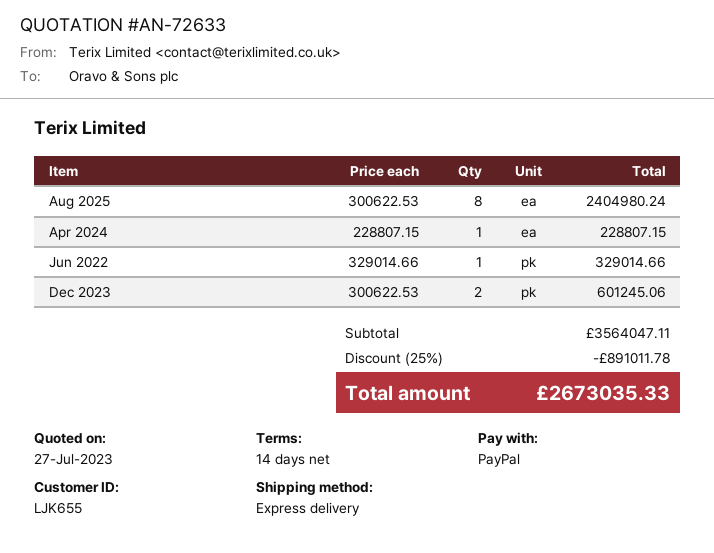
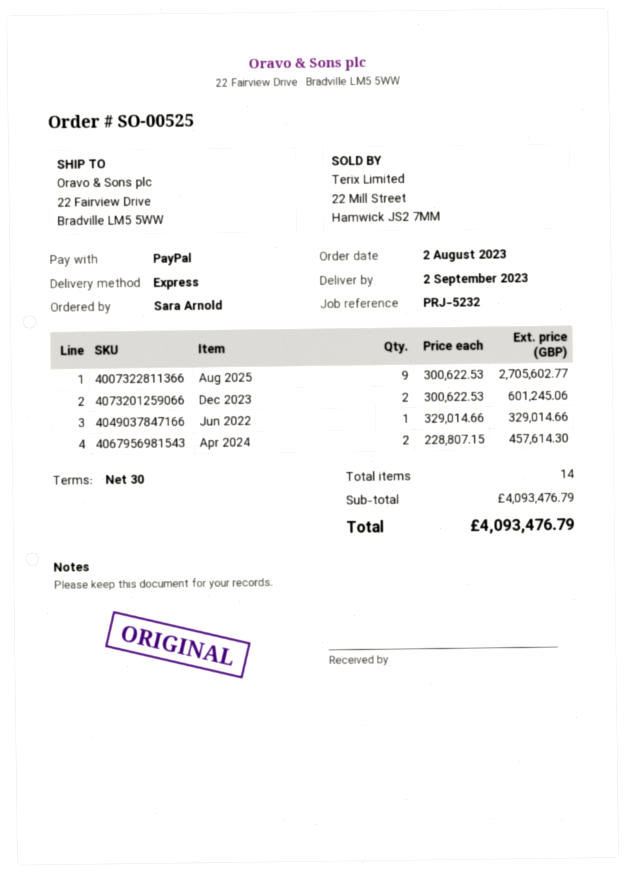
payment terms: 14 days -> 30 days
Aug 2025: 8 x 300622.53 = 2404980.24 -> 9 x 300622.53 = 2705602.77
Apr 2024: 1 x 228807.15 = 228807.15 -> 2 x 228807.15 = 457614.30
subtotal: 3564047.11 -> 4093476.79
discount: 25% = 891011.78 -> none
total: 2673035.33 -> 4093476.79

